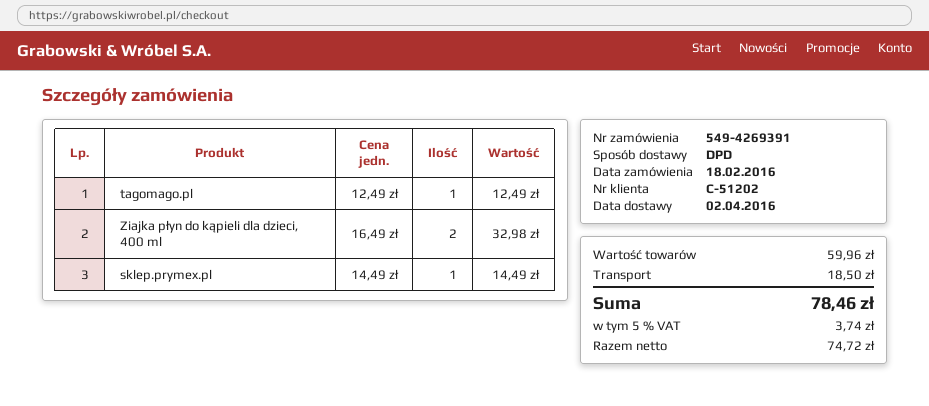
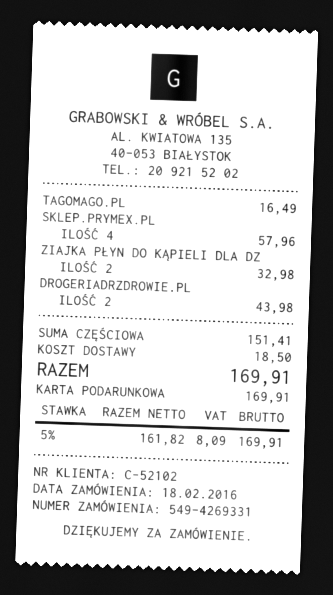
order number: 549-4269391 -> 549-4269331
customer number: C-51202 -> C-52102
tagomago.pl: 1 for 12.49 -> 1 for 16.49
sklep.prymex.pl: 1 for 14.49 -> 4 for 57.96
DROGERIADRZDROWIE.PL: none -> 2 for 43.98
subtotal: 59.96 -> 151.41
net: 74.72 -> 161.82
tax: 5% = 3.74 -> 5% = 8.09
total: 78.46 -> 169.91

